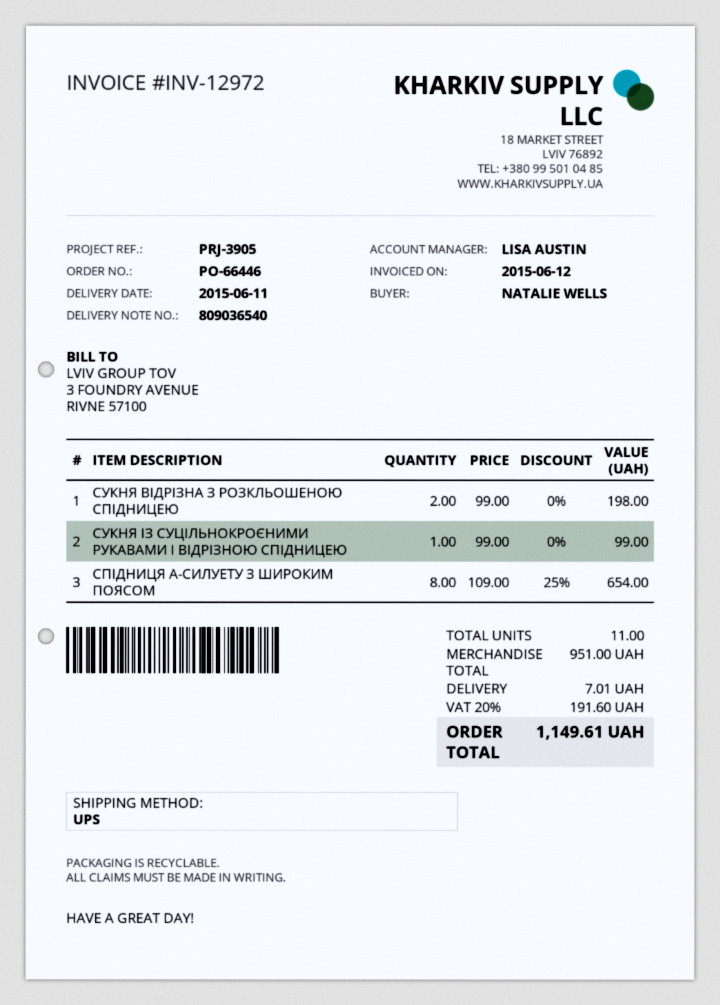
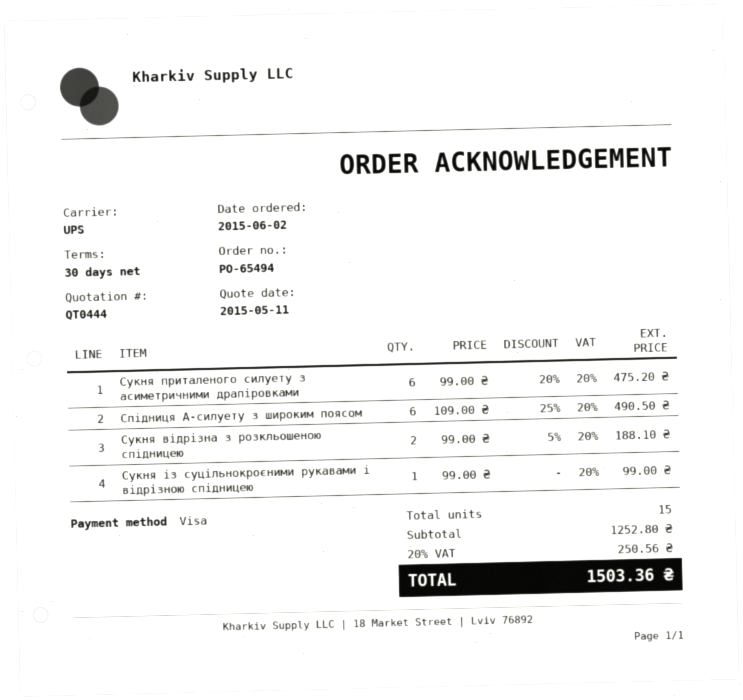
order number: PO-66446 -> PO-65494
СУКНЯ ВІДРІЗНА З РОЗКЛЬОШЕНОЮ СПІДНИЦЕЮ: 2 x 99.00 = 198.00 -> 2 x 99.00 - 5% = 188.10
СПІДНИЦЯ А-СИЛУЕТУ З ШИРОКИМ ПОЯСОМ: 8 x 109.00 - 25% = 654.00 -> 6 x 109.00 - 25% = 490.50
Сукня приталеного силуету з асиметричними драпіровками: none -> 6 x 99.00 - 20% = 475.20
total quantity: 11 -> 15
subtotal: 951.00 -> 1252.80
shipping: 7.01 -> none
tax: 20% = 191.60 -> 20% = 250.56
total: 1149.61 -> 1503.36

